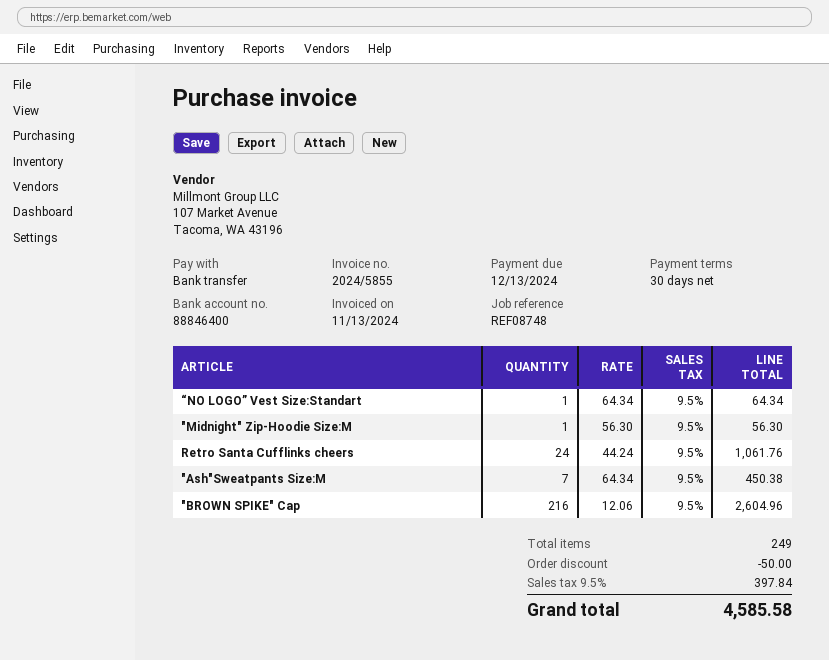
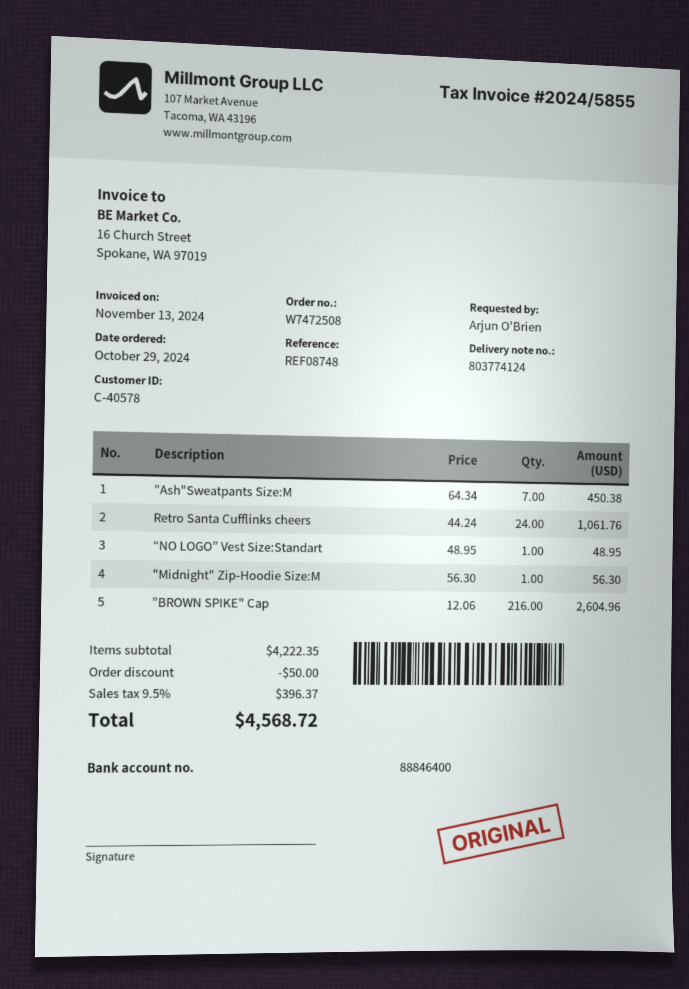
“NO LOGO” Vest Size:Standart: 1 x 64.34 = 64.34 -> 1 x 48.95 = 48.95
tax: 9.5% = 397.84 -> 9.5% = 396.37
total: 4585.58 -> 4568.72

